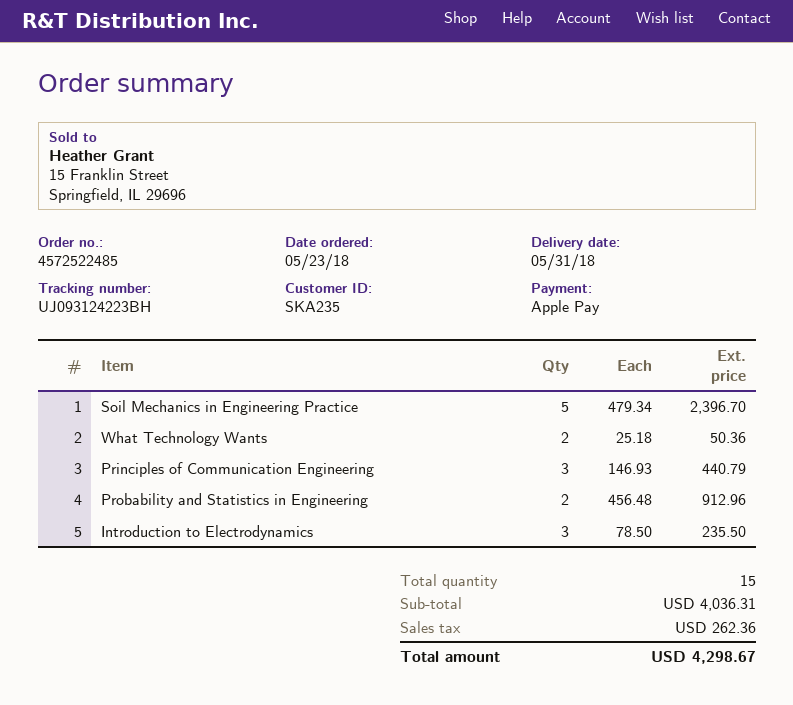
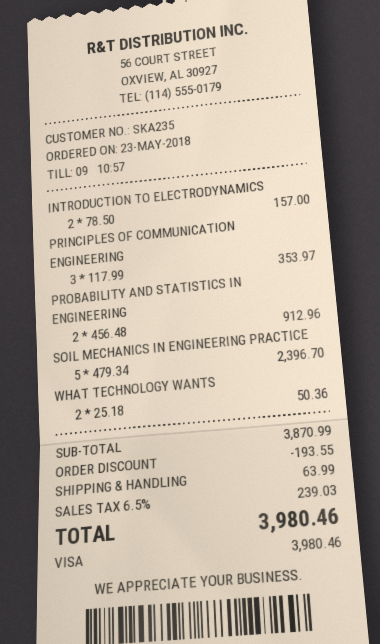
payment method: Apple Pay -> Visa
Principles of Communication Engineering: 3 x 146.93 = 440.79 -> 3 x 117.99 = 353.97
Introduction to Electrodynamics: 3 x 78.50 = 235.50 -> 2 x 78.50 = 157.00
subtotal: 4036.31 -> 3870.99
discount: none -> 193.55
shipping: none -> 63.99
tax: 262.36 -> 239.03
total: 4298.67 -> 3980.46

